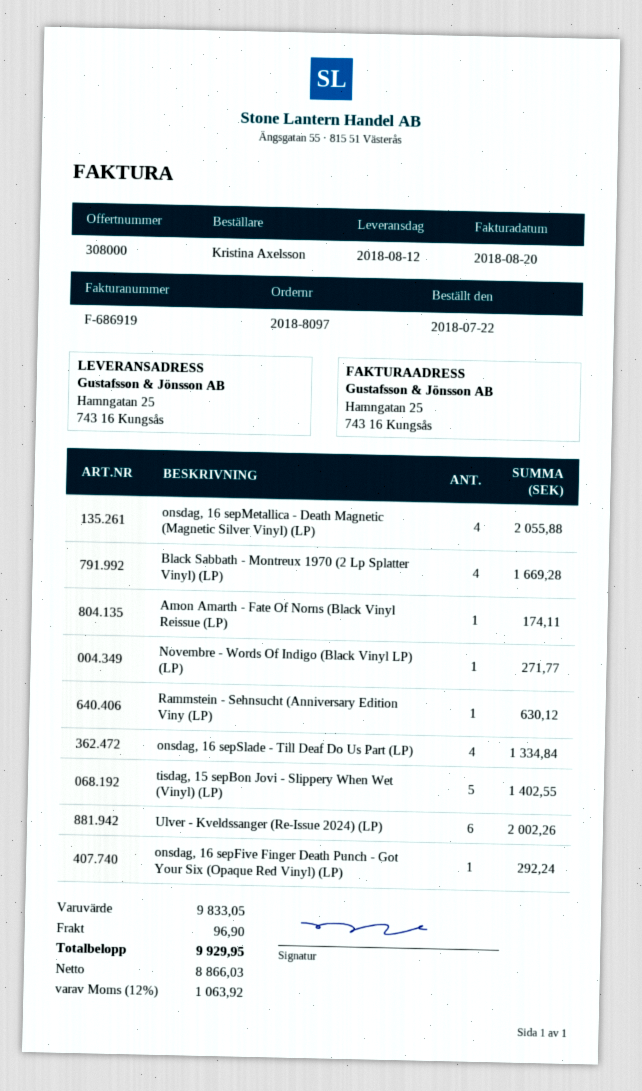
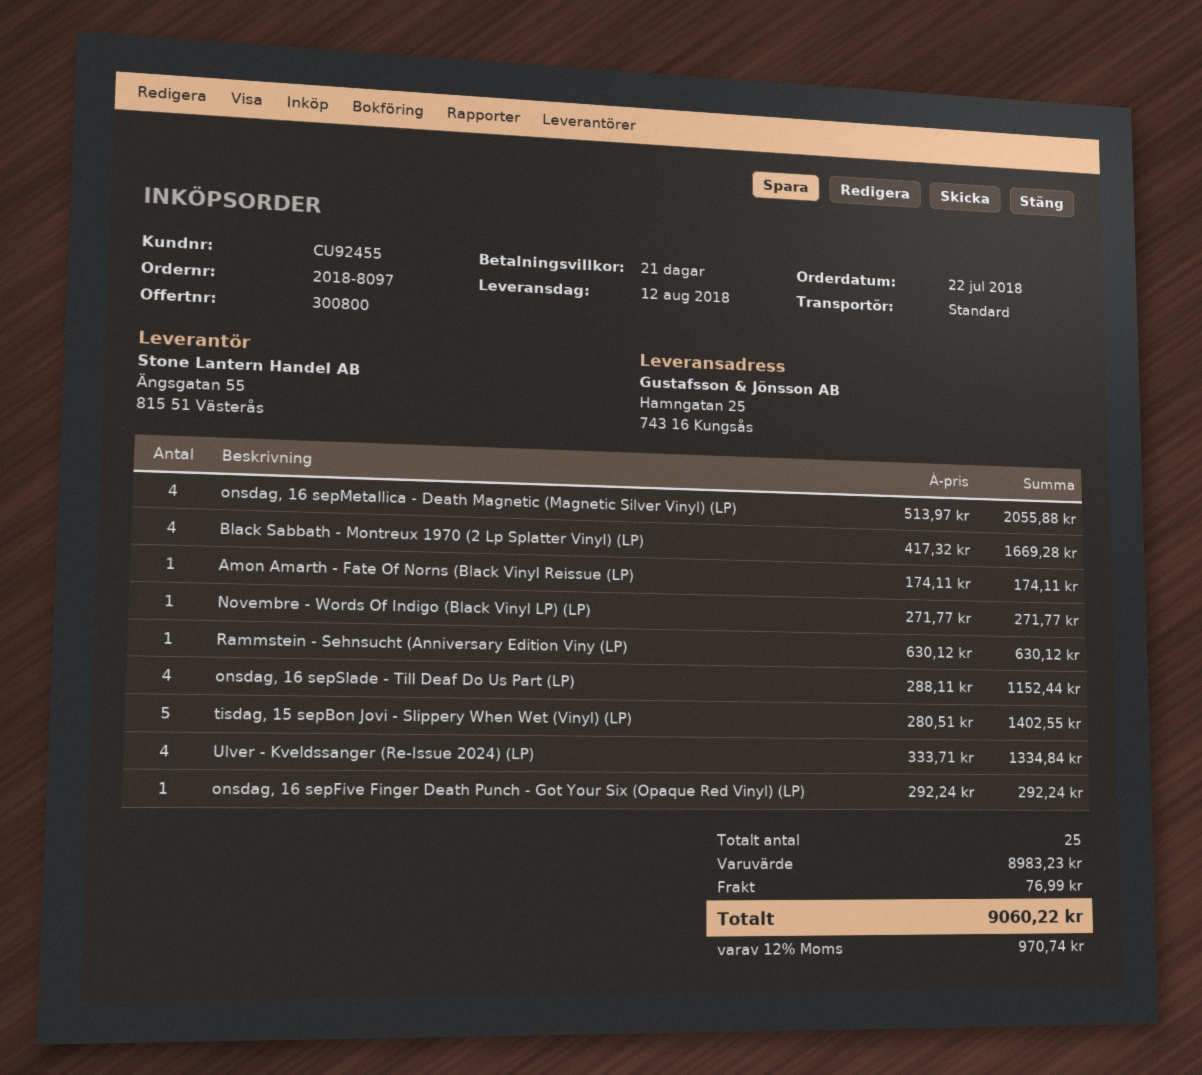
quote number: 308000 -> 300800
onsdag, 16 sepSlade - Till Deaf Do Us Part (LP): 4 for 1334.84 -> 4 for 1152.44
Ulver - Kveldssanger (Re-Issue 2024) (LP): 6 for 2002.26 -> 4 for 1334.84
subtotal: 9833.05 -> 8983.23
shipping: 96.90 -> 76.99
tax: 12% = 1063.92 -> 12% = 970.74
total: 9929.95 -> 9060.22

